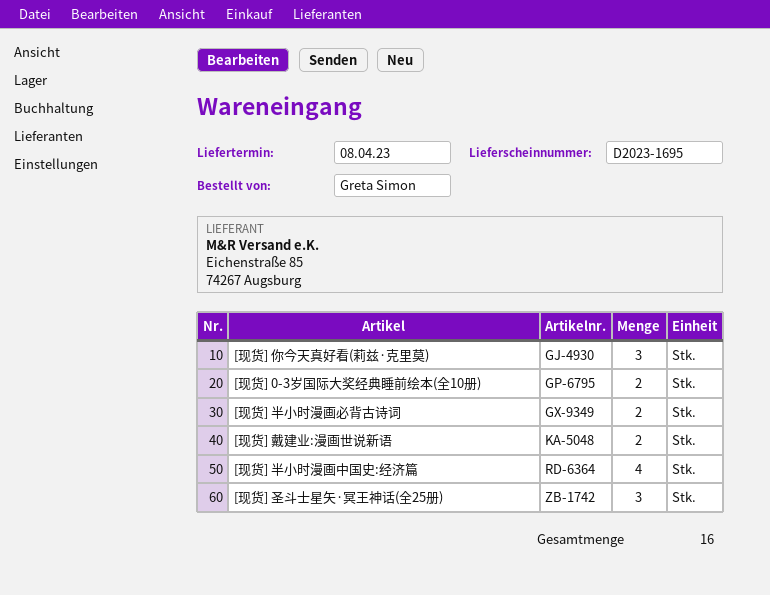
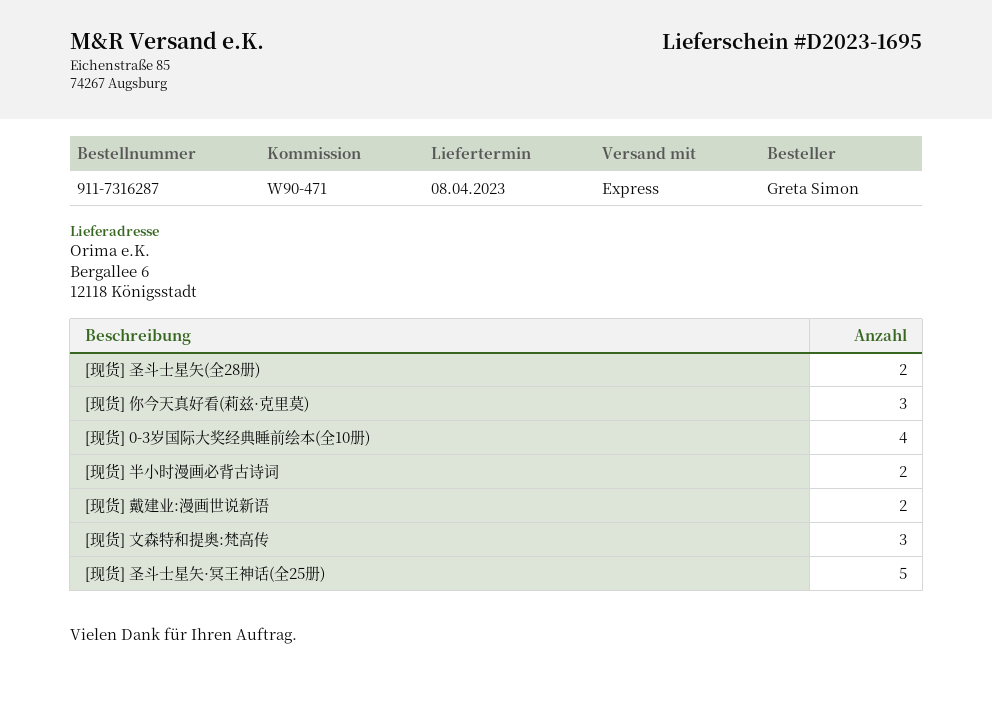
[现货] 0-3岁国际大奖经典睡前绘本(全10册): 2 -> 4
[现货] 半小时漫画中国史:经济篇: 4 -> none
[现货] 圣斗士星矢·冥王神话(全25册): 3 -> 5
[现货] 圣斗士星矢(全28册): none -> 2
[现货] 文森特和提奥:梵高传: none -> 3

